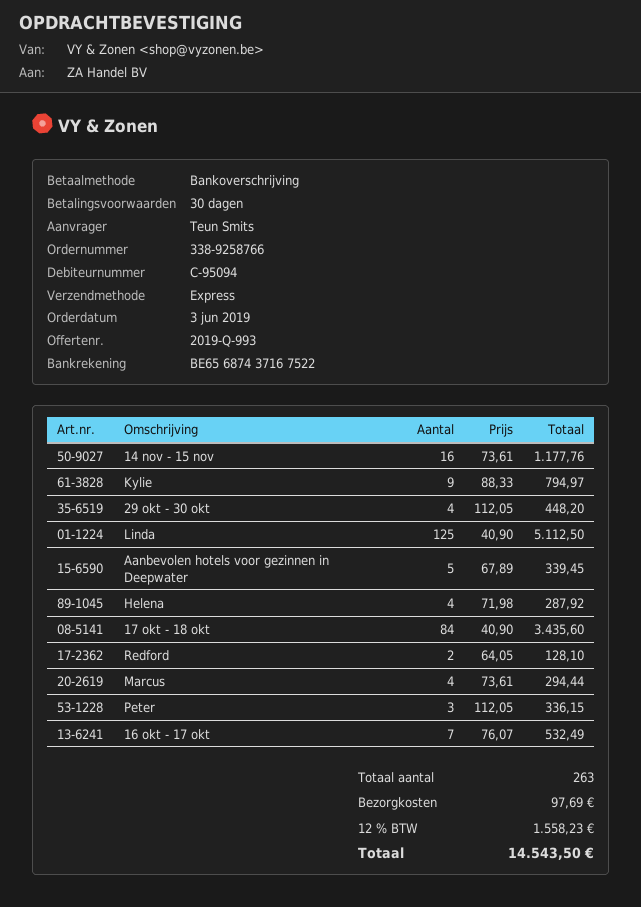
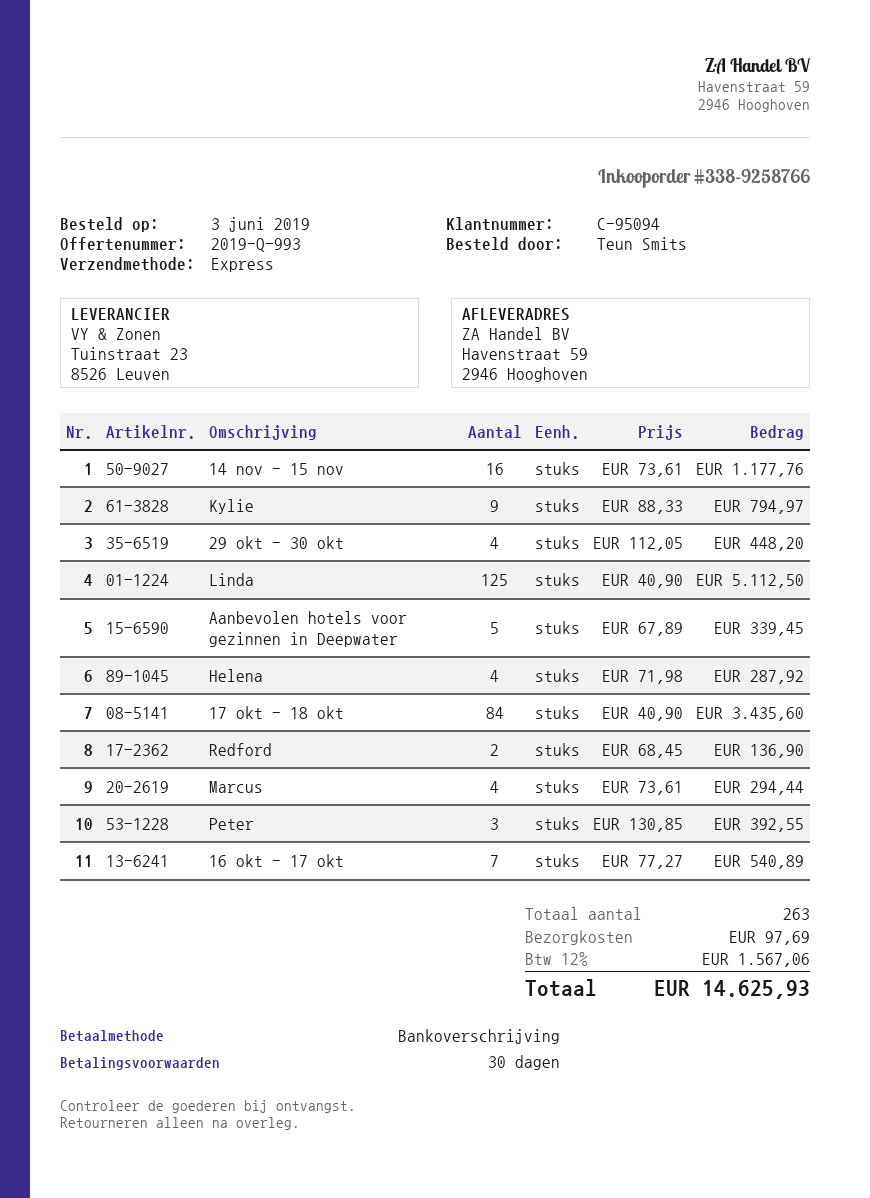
Redford: 2 x 64.05 = 128.10 -> 2 x 68.45 = 136.90
Peter: 3 x 112.05 = 336.15 -> 3 x 130.85 = 392.55
16 okt - 17 okt: 7 x 76.07 = 532.49 -> 7 x 77.27 = 540.89
tax: 12% = 1558.23 -> 12% = 1567.06
total: 14543.50 -> 14625.93

